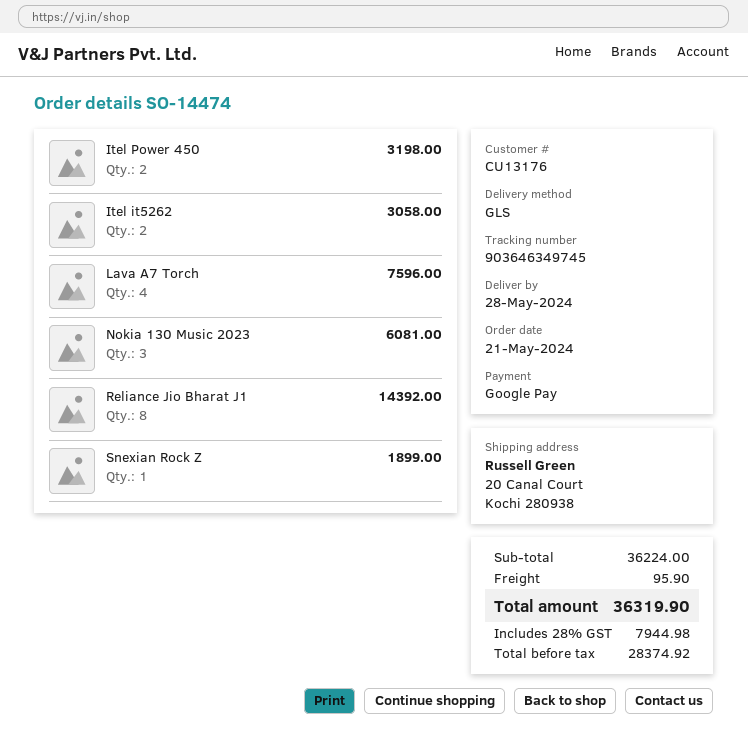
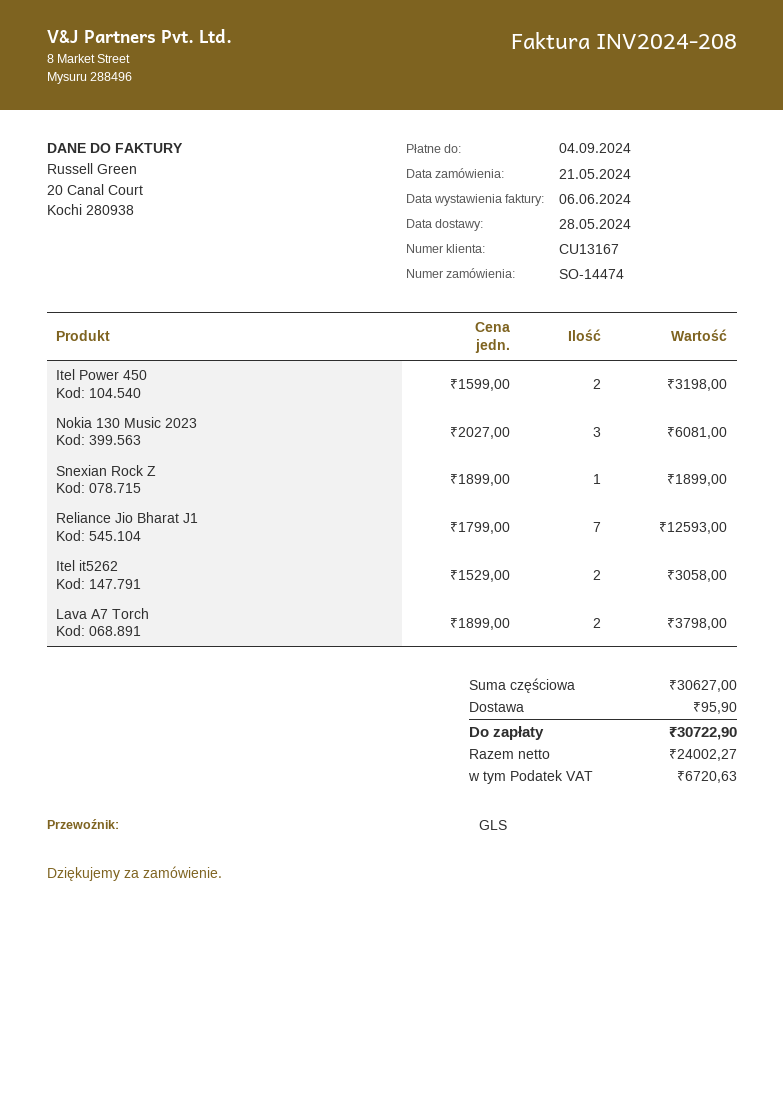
customer number: CU13176 -> CU13167
Lava A7 Torch: 4 for 7596.00 -> 2 for 3798.00
Reliance Jio Bharat J1: 8 for 14392.00 -> 7 for 12593.00
subtotal: 36224.00 -> 30627.00
net: 28374.92 -> 24002.27
tax: 7944.98 -> 6720.63
total: 36319.90 -> 30722.90

